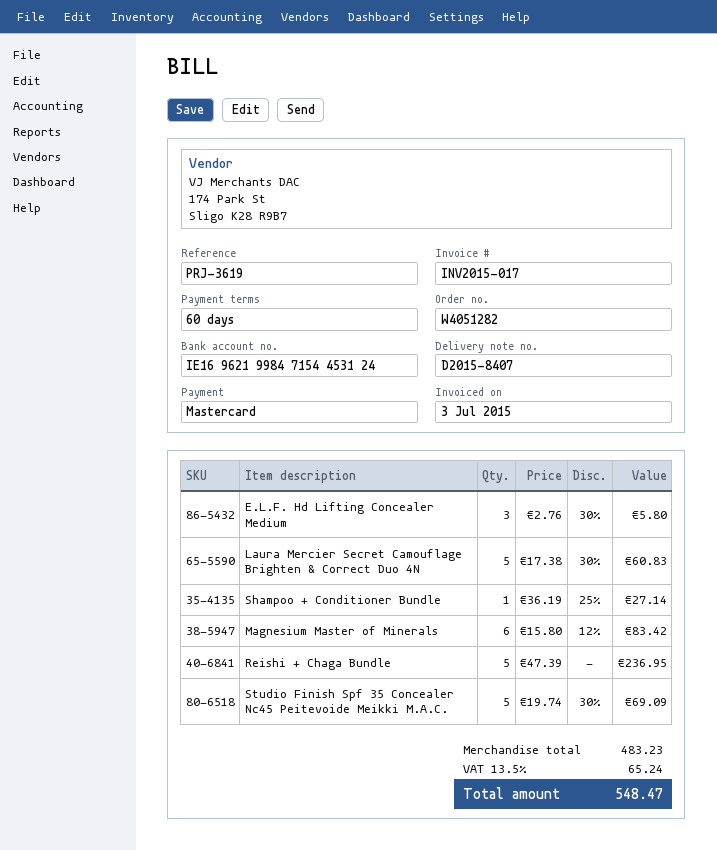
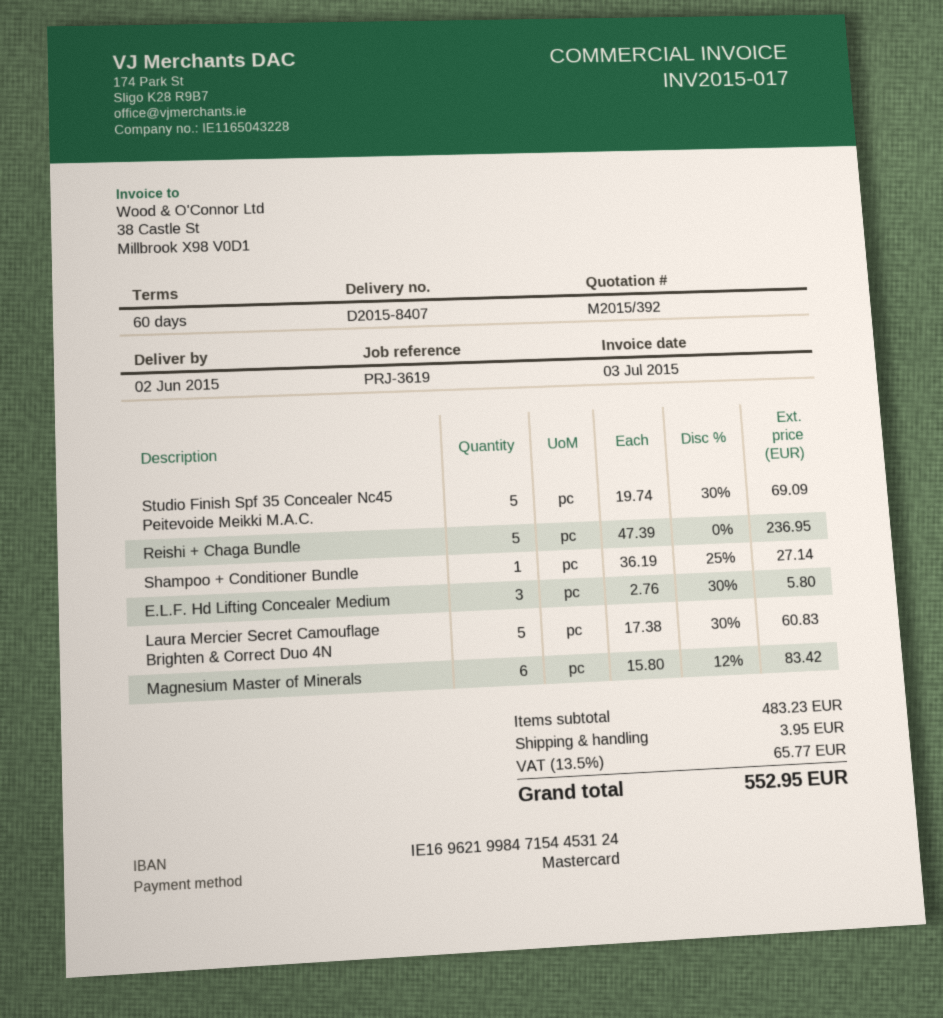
shipping: none -> 3.95
tax: 13.5% = 65.24 -> 13.5% = 65.77
total: 548.47 -> 552.95

